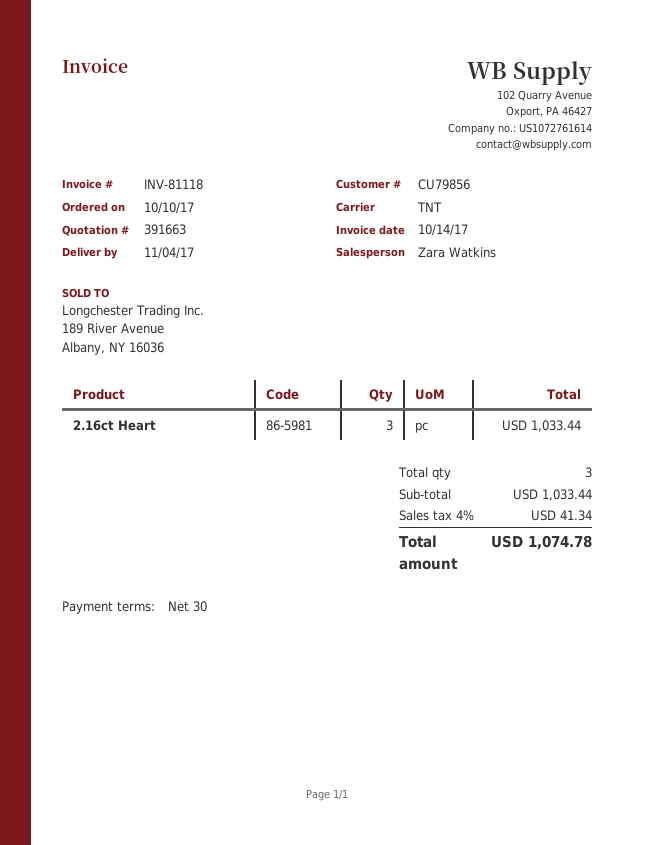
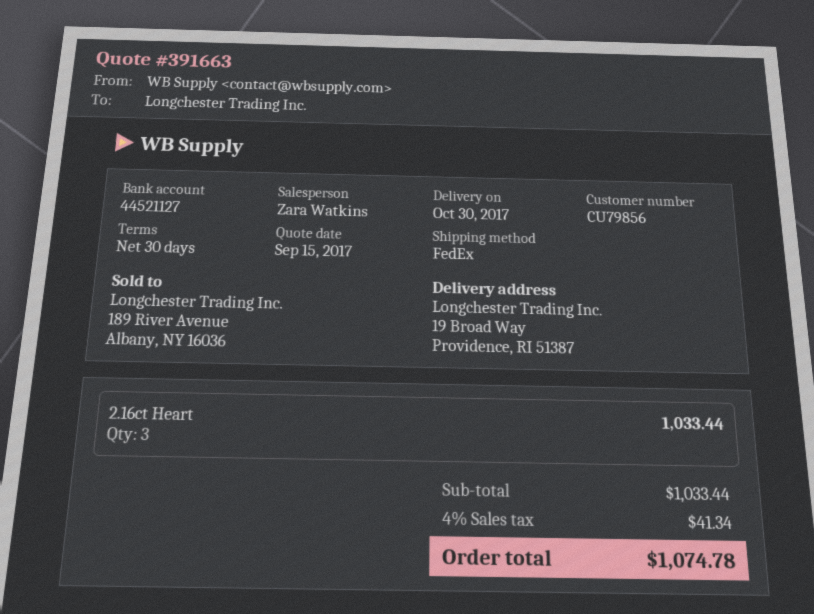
delivery date: 2017-11-04 -> 2017-10-30
shipping method: TNT -> FedEx

